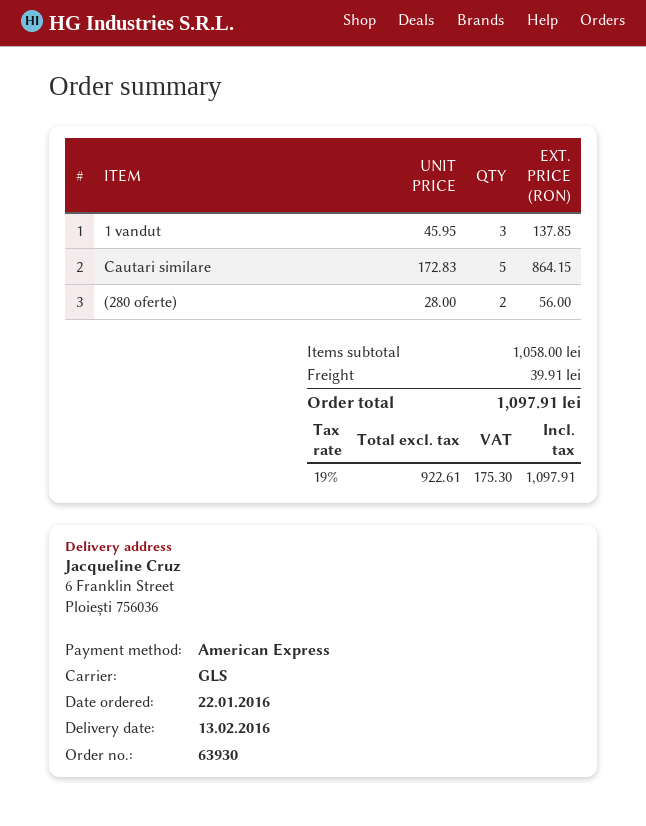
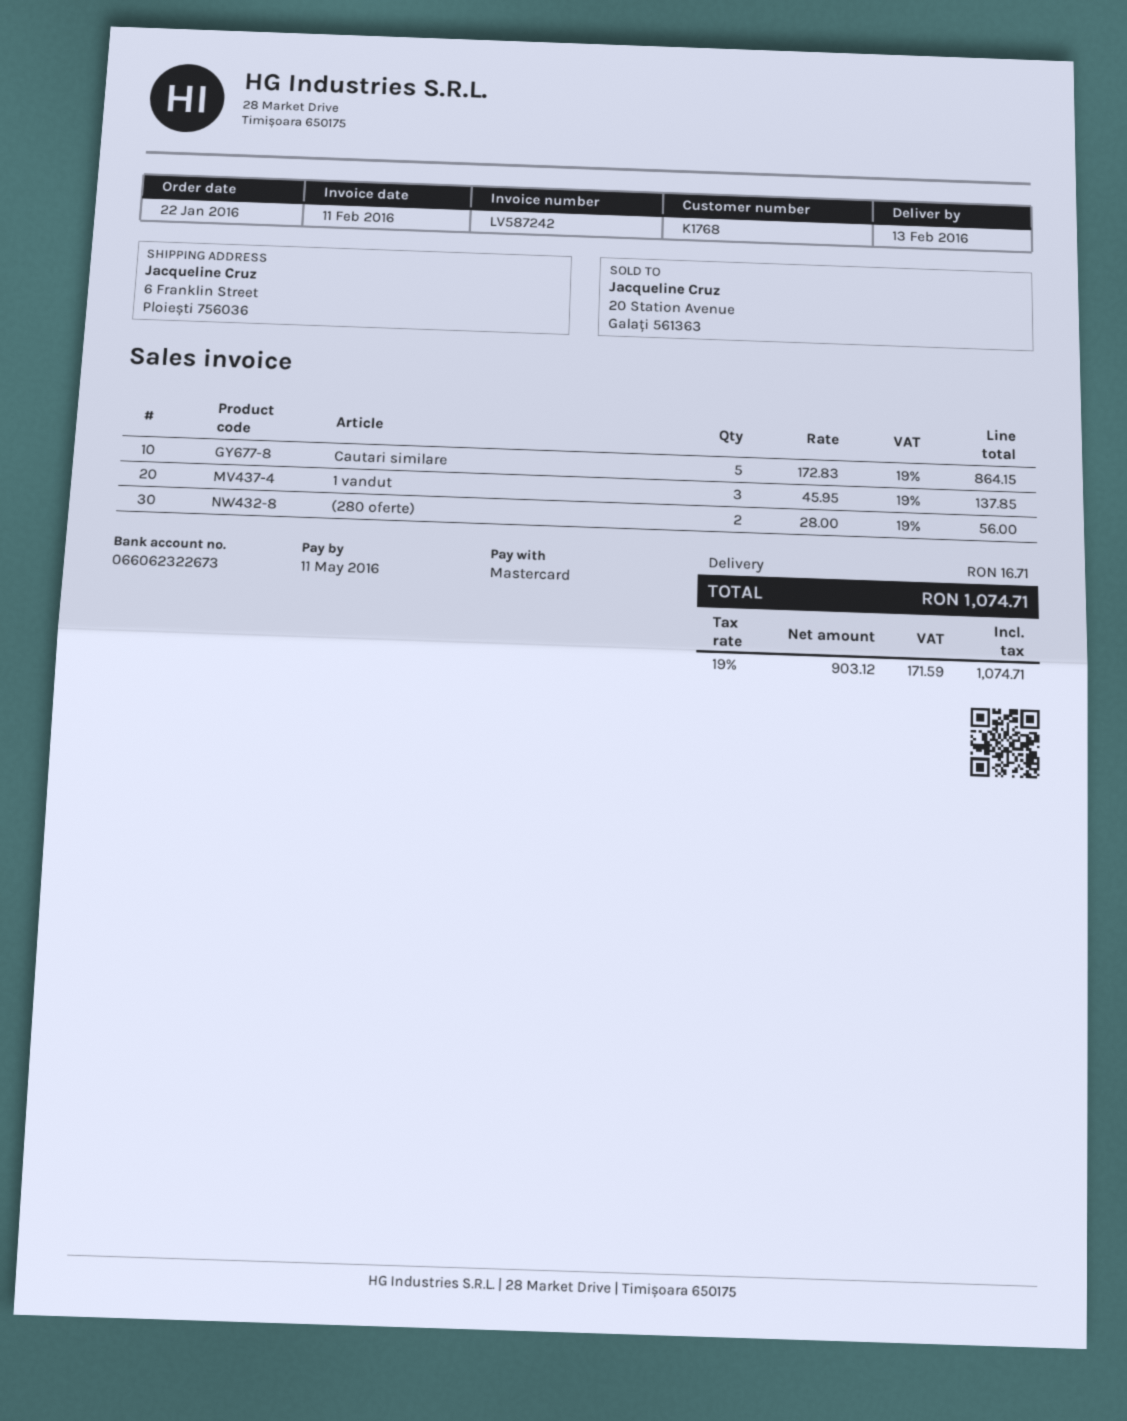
payment method: American Express -> Mastercard
shipping: 39.91 -> 16.71
net: 922.61 -> 903.12
tax: 19% = 175.30 -> 19% = 171.59
total: 1097.91 -> 1074.71

